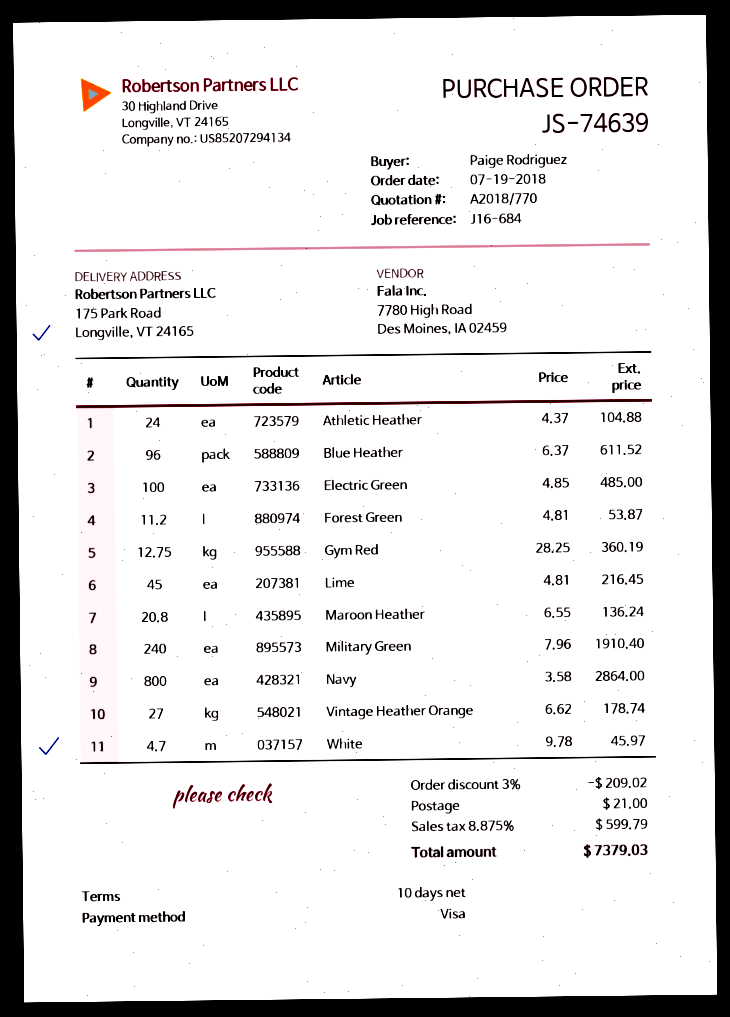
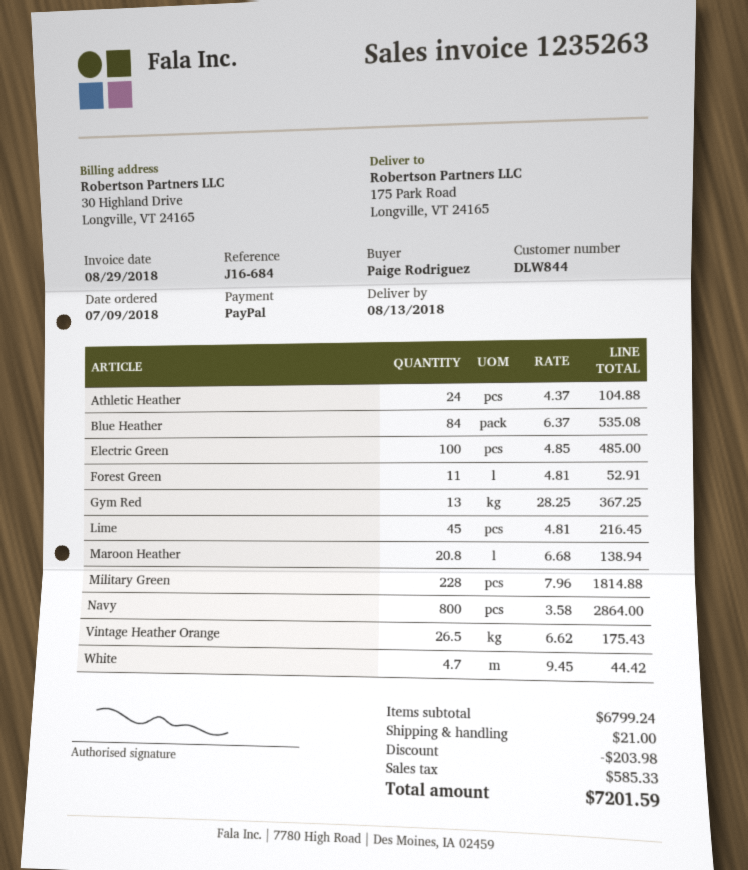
order date: 2018-07-19 -> 2018-07-09
payment method: Visa -> PayPal
Blue Heather: 96 x 6.37 = 611.52 -> 84 x 6.37 = 535.08
Forest Green: 11.2 x 4.81 = 53.87 -> 11 x 4.81 = 52.91
Gym Red: 12.75 x 28.25 = 360.19 -> 13 x 28.25 = 367.25
Maroon Heather: 20.8 x 6.55 = 136.24 -> 20.8 x 6.68 = 138.94
Military Green: 240 x 7.96 = 1910.40 -> 228 x 7.96 = 1814.88
Vintage Heather Orange: 27 x 6.62 = 178.74 -> 26.5 x 6.62 = 175.43
White: 4.7 x 9.78 = 45.97 -> 4.7 x 9.45 = 44.42
discount: 209.02 -> 203.98
tax: 599.79 -> 585.33
total: 7379.03 -> 7201.59

